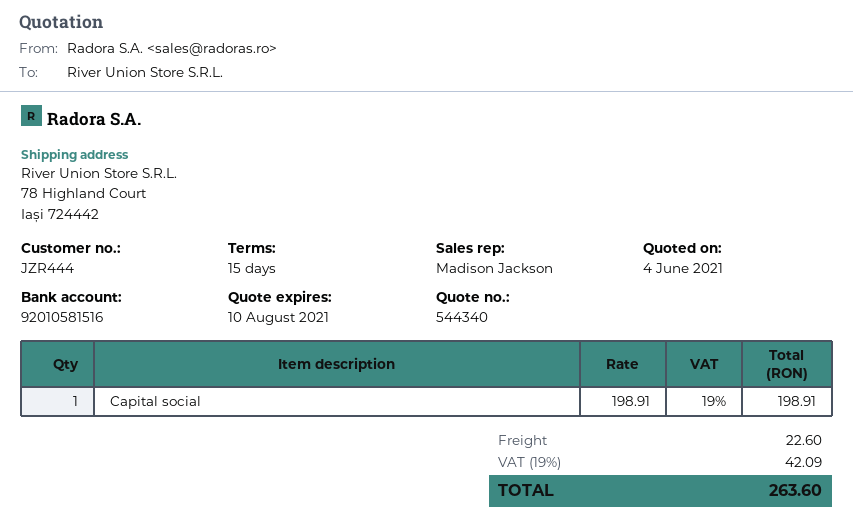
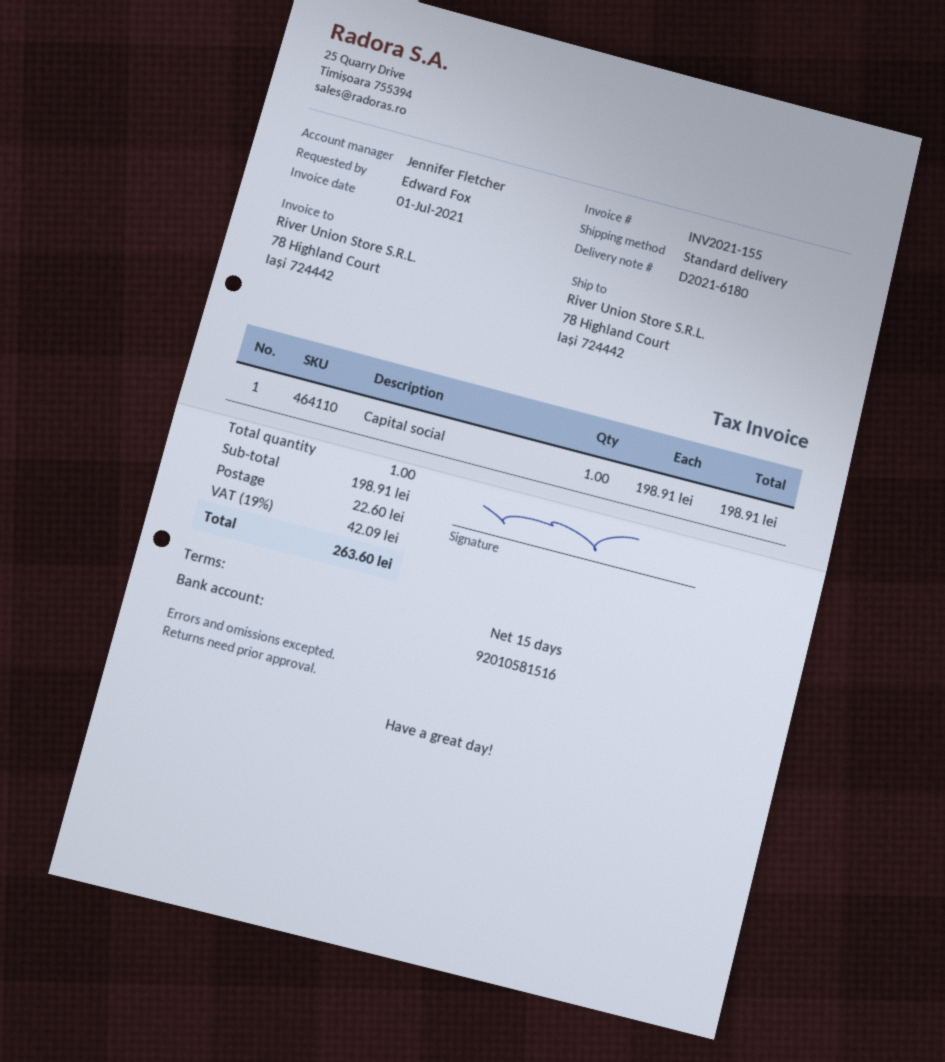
sales rep: Madison Jackson -> Jennifer Fletcher

